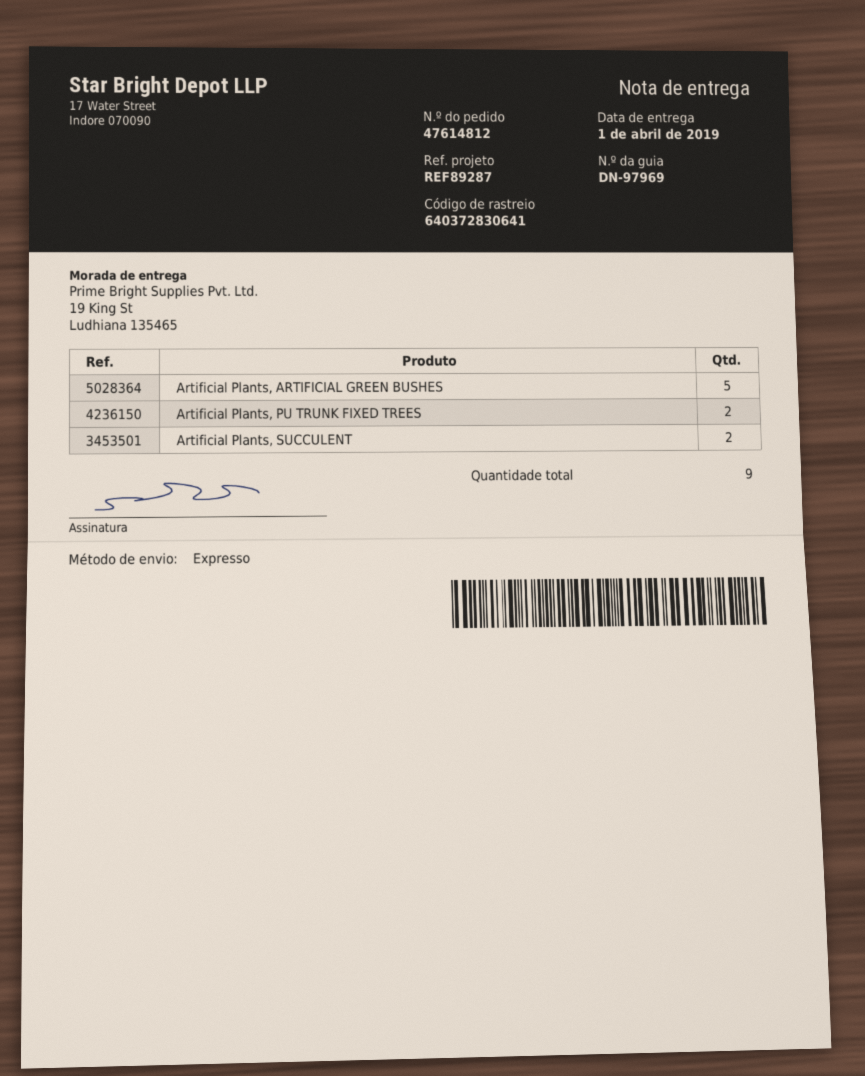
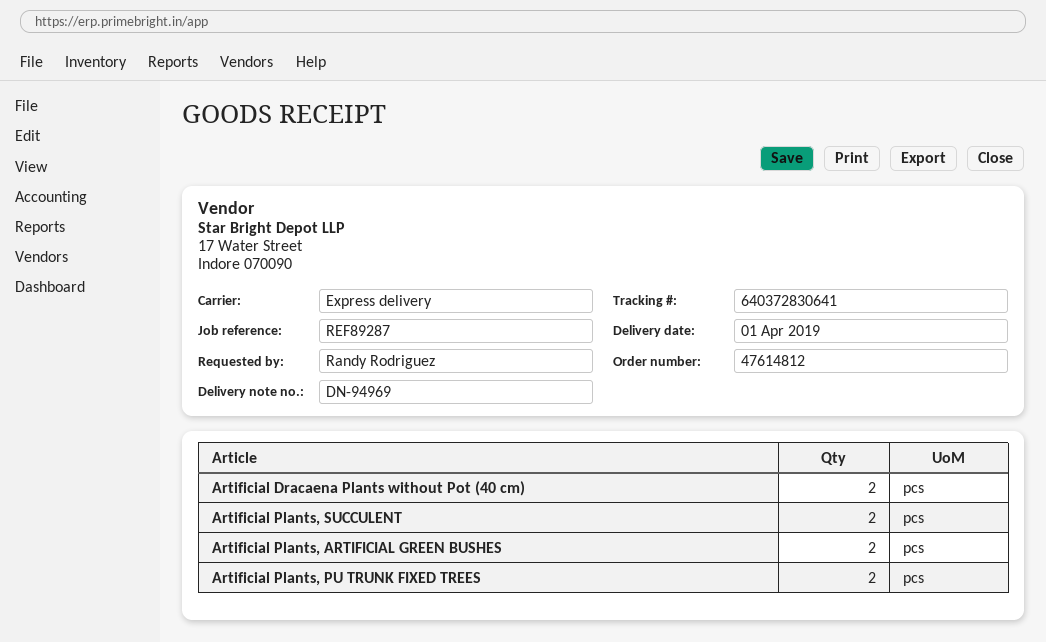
delivery note number: DN-97969 -> DN-94969
Artificial Plants, ARTIFICIAL GREEN BUSHES: 5 -> 2
Artificial Dracaena Plants without Pot (40 cm): none -> 2

